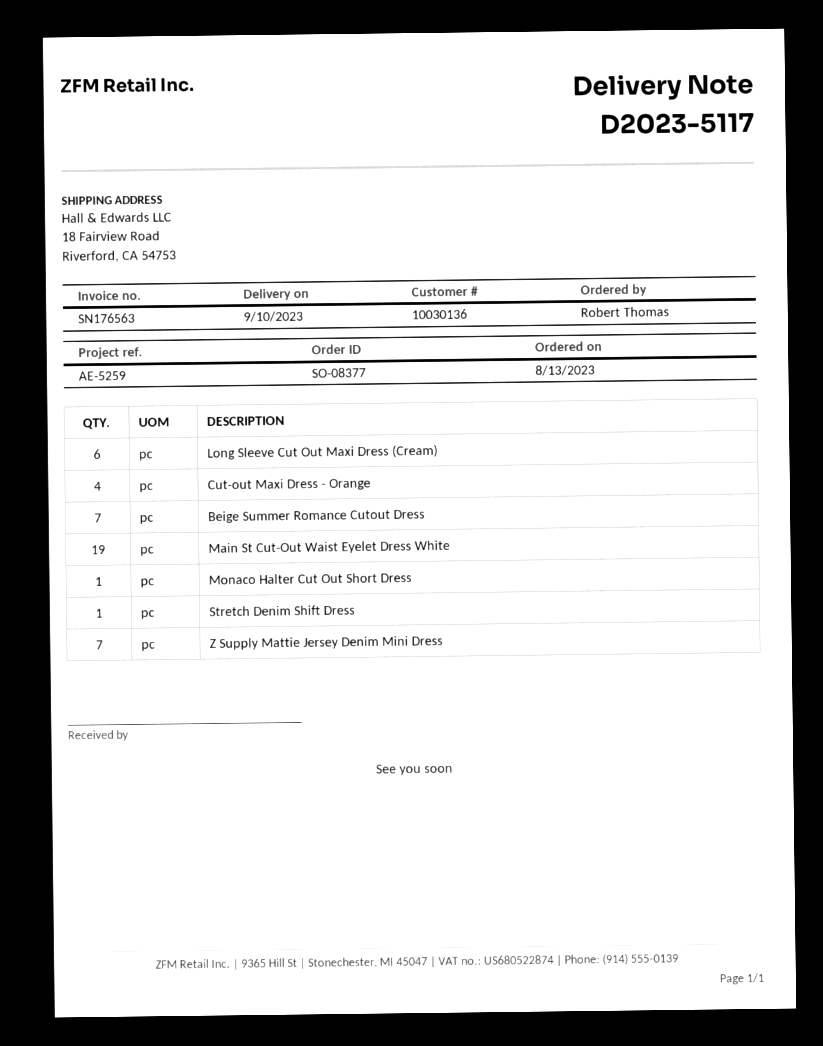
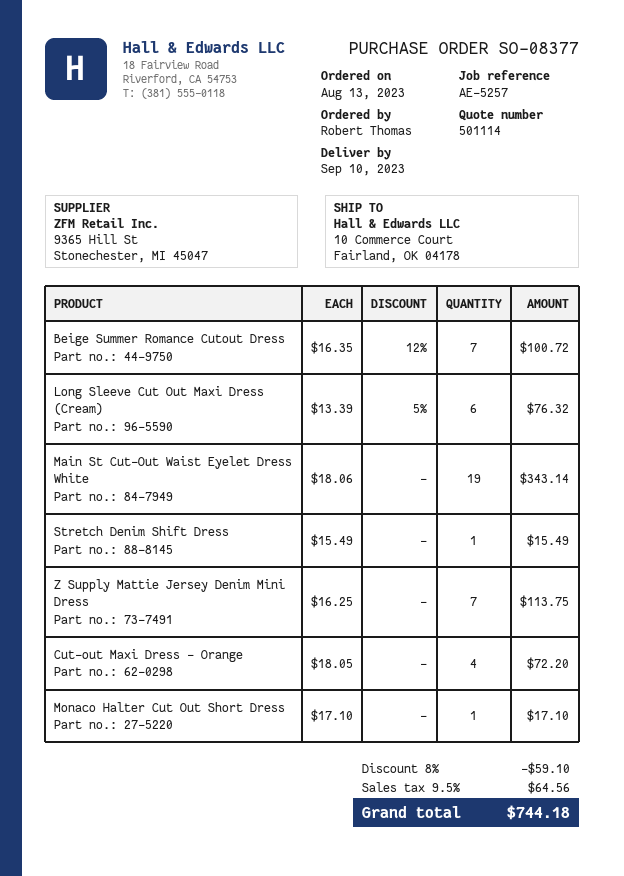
reference: AE-5259 -> AE-5257
ship to: 18 Fairview Road, Riverford, CA 54753 -> 10 Commerce Court, Fairland, OK 04178

